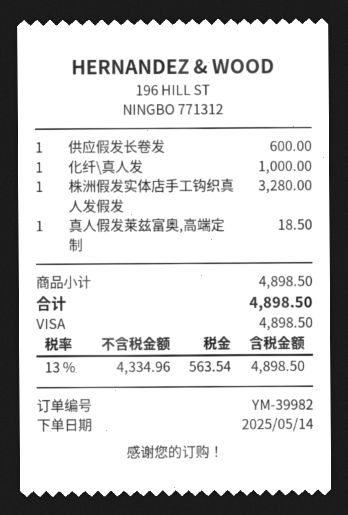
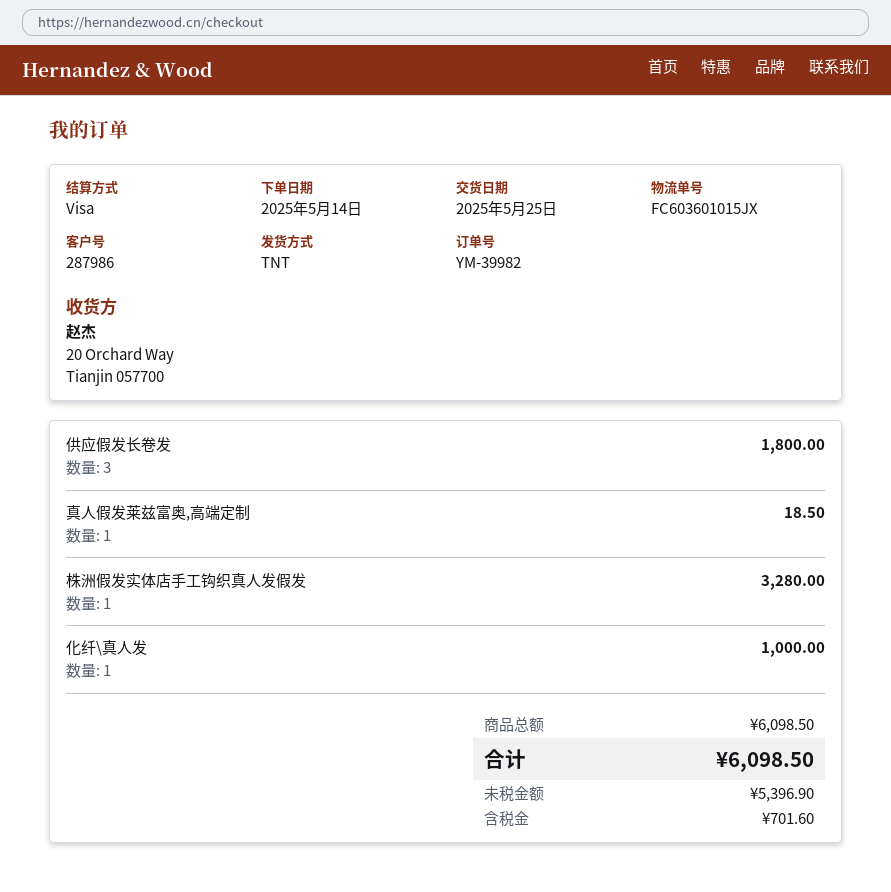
供应假发长卷发: 1 for 600.00 -> 3 for 1800.00
subtotal: 4898.50 -> 6098.50
net: 4334.96 -> 5396.90
tax: 563.54 -> 701.60
total: 4898.50 -> 6098.50

